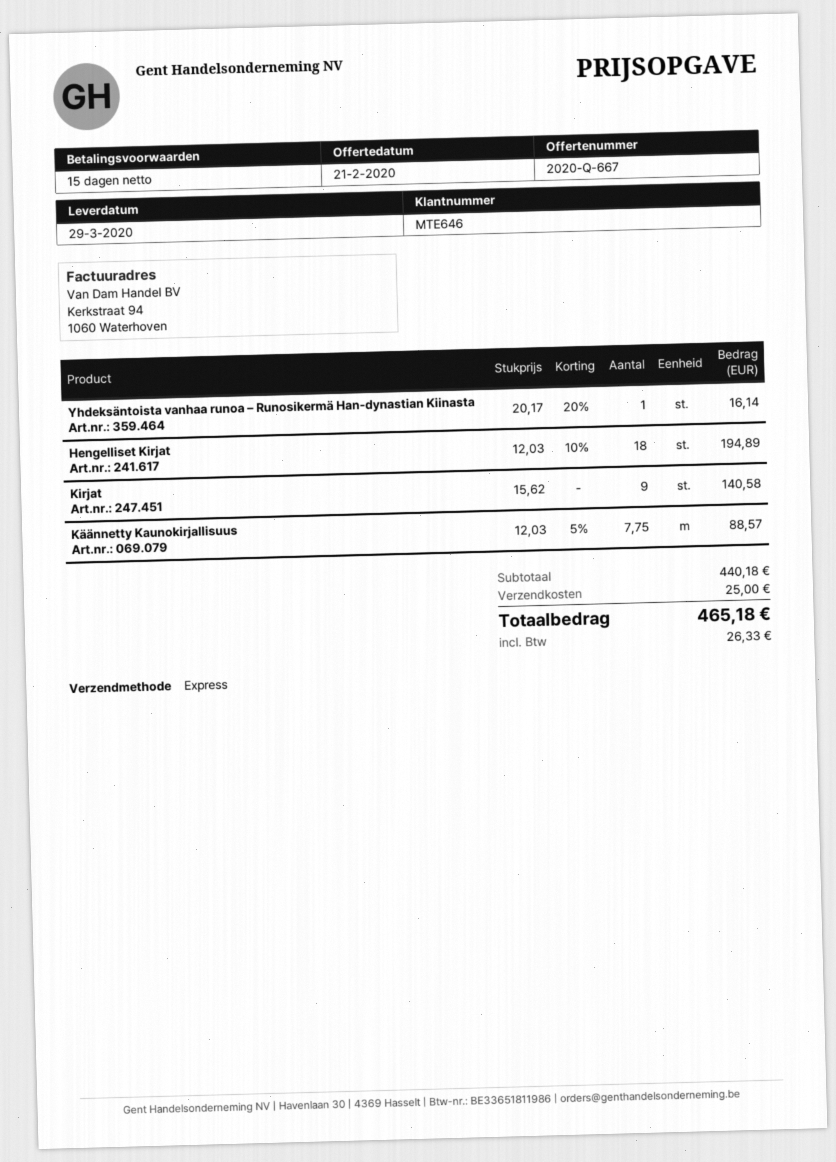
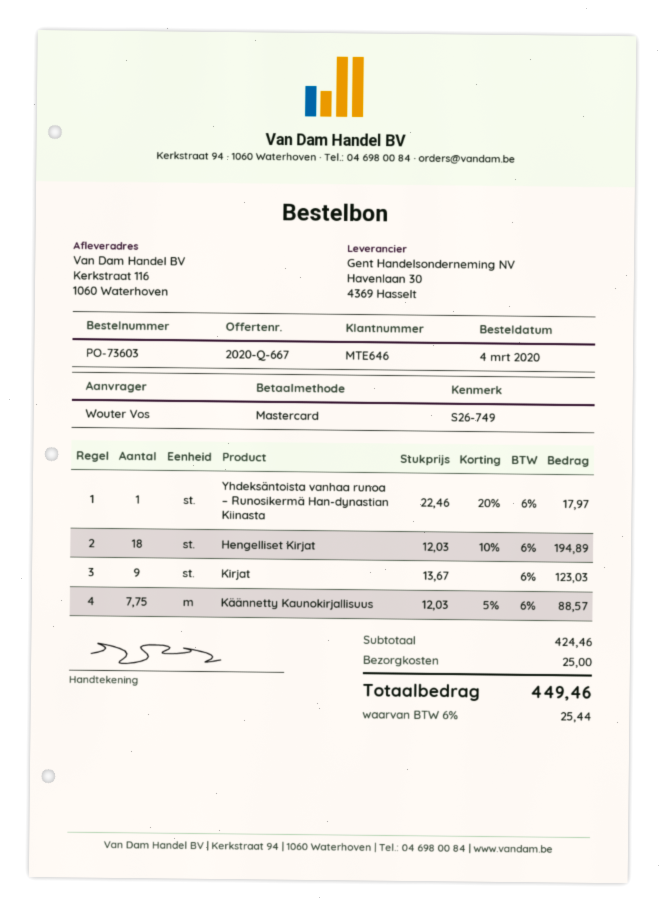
Yhdeksäntoista vanhaa runoa – Runosikermä Han-dynastian Kiinasta: 1 x 20.17 - 20% = 16.14 -> 1 x 22.46 - 20% = 17.97
Kirjat: 9 x 15.62 = 140.58 -> 9 x 13.67 = 123.03
subtotal: 440.18 -> 424.46
tax: 26.33 -> 25.44
total: 465.18 -> 449.46

